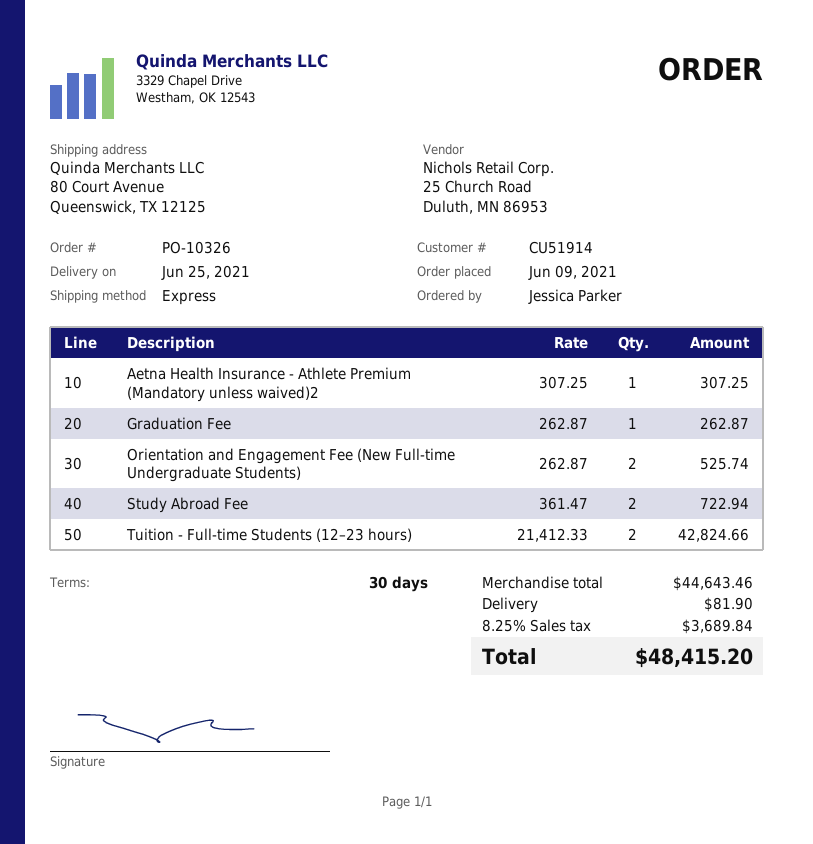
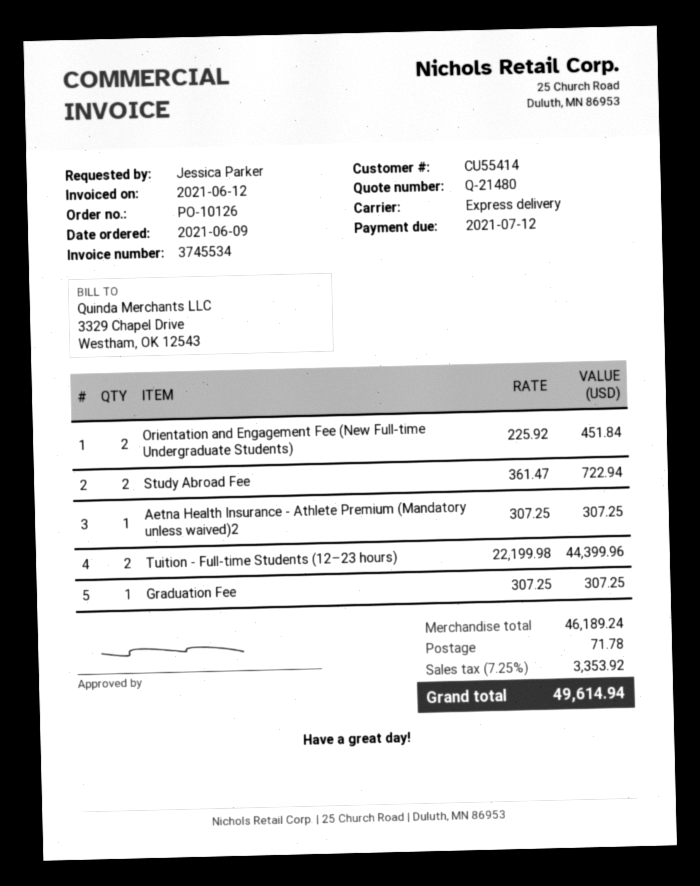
order number: PO-10326 -> PO-10126
customer number: CU51914 -> CU55414
Graduation Fee: 1 x 262.87 = 262.87 -> 1 x 307.25 = 307.25
Orientation and Engagement Fee (New Full-time Undergraduate Students): 2 x 262.87 = 525.74 -> 2 x 225.92 = 451.84
Tuition - Full-time Students (12–23 hours): 2 x 21412.33 = 42824.66 -> 2 x 22199.98 = 44399.96
subtotal: 44643.46 -> 46189.24
shipping: 81.90 -> 71.78
tax: 8.25% = 3689.84 -> 7.25% = 3353.92
total: 48415.20 -> 49614.94

